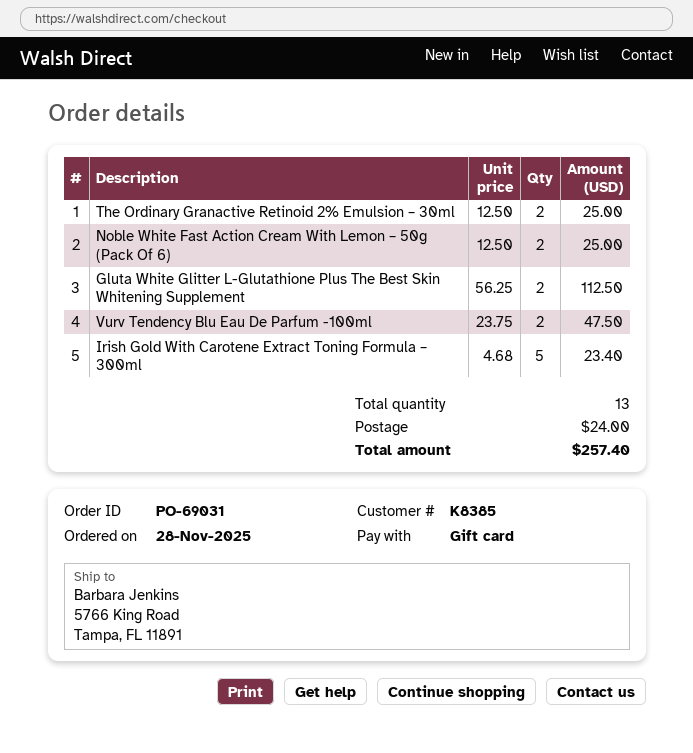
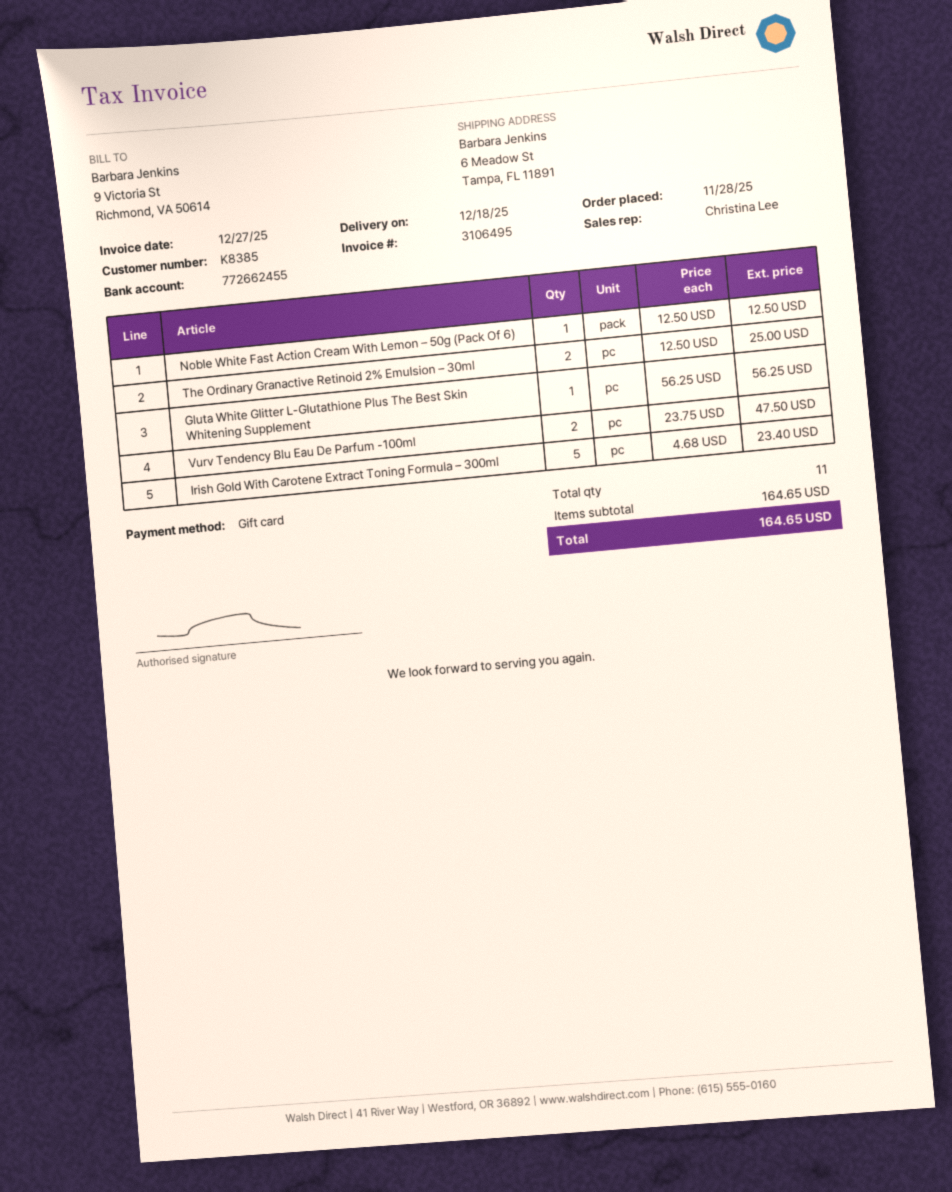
ship to: 5766 King Road, Tampa, FL 11891 -> 6 Meadow St, Tampa, FL 11891
Noble White Fast Action Cream With Lemon – 50g (Pack Of 6): 2 x 12.50 = 25.00 -> 1 x 12.50 = 12.50
Gluta White Glitter L-Glutathione Plus The Best Skin Whitening Supplement: 2 x 56.25 = 112.50 -> 1 x 56.25 = 56.25
total quantity: 13 -> 11
shipping: 24.00 -> none
total: 257.40 -> 164.65

